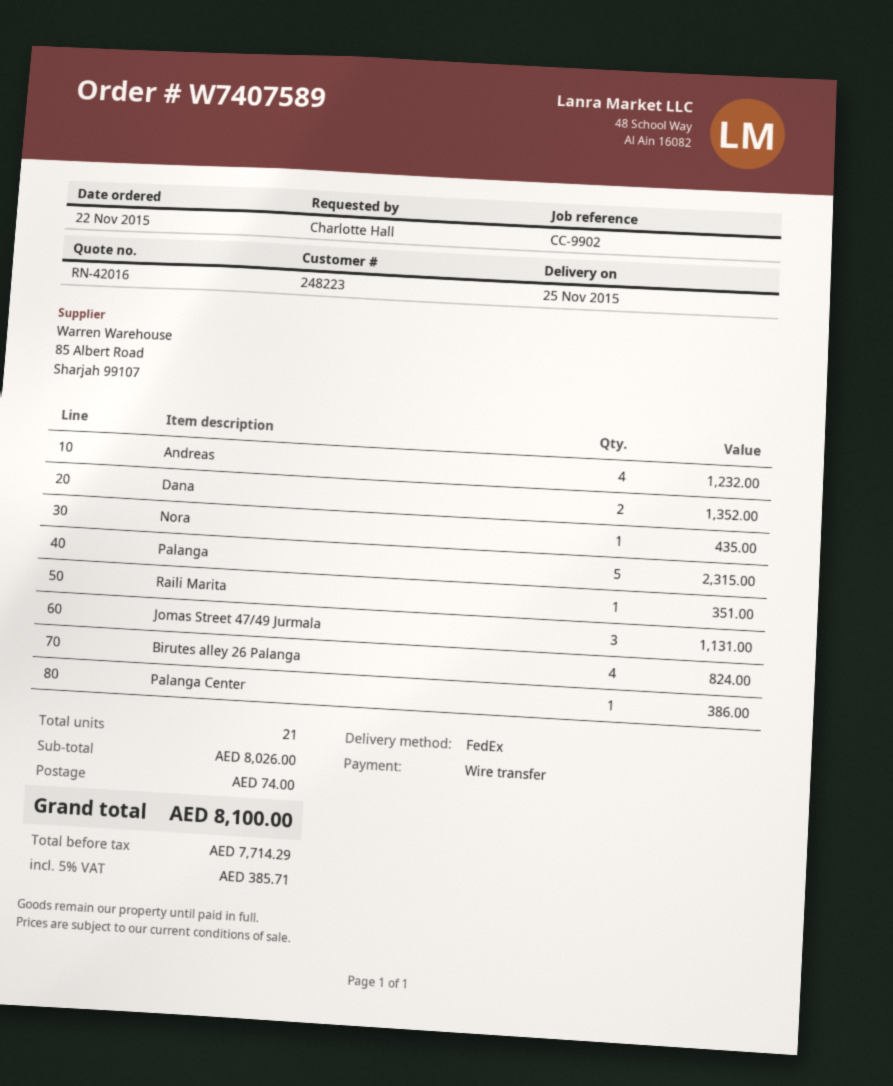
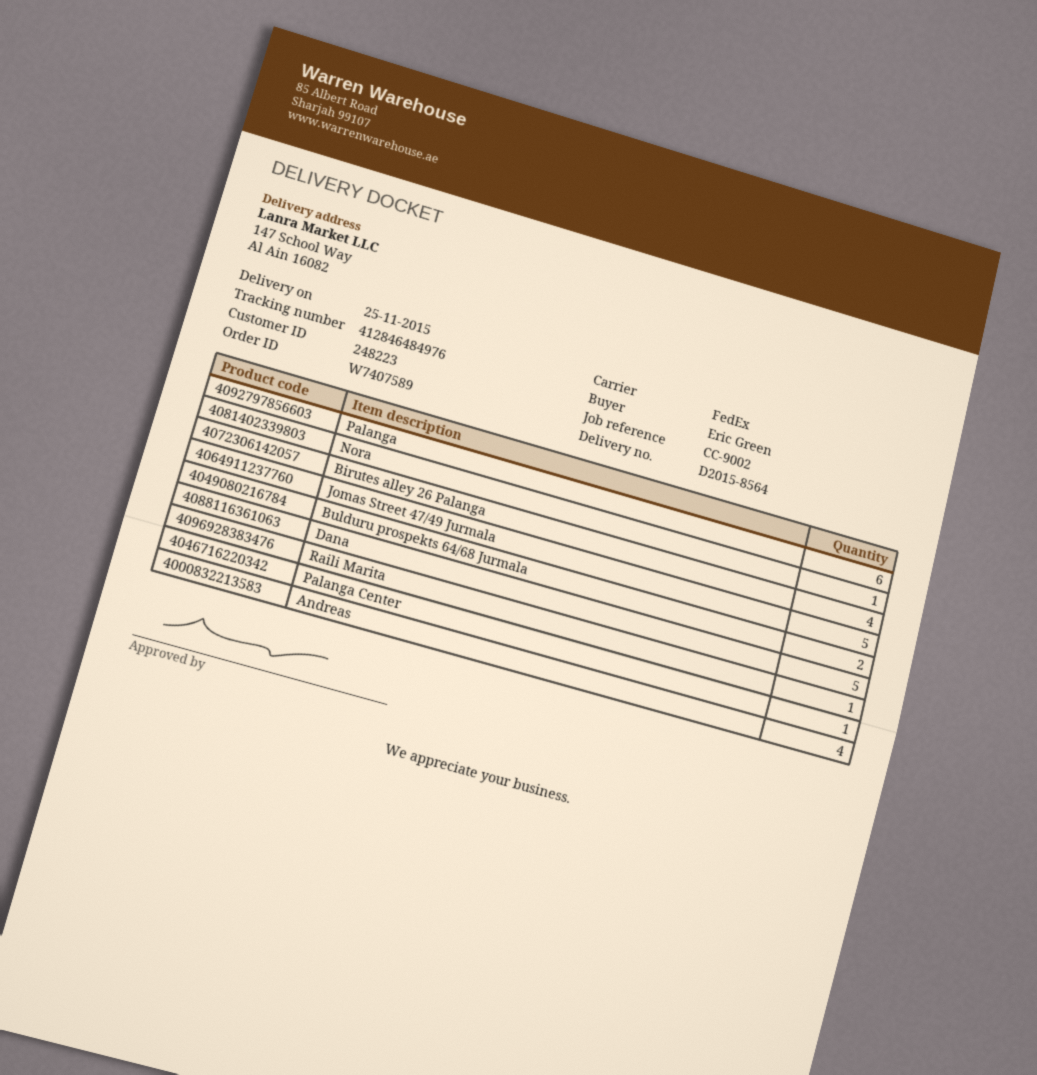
reference: CC-9902 -> CC-9002
ordered by: Charlotte Hall -> Eric Green
Dana: 2 -> 5
Palanga: 5 -> 6
Jomas Street 47/49 Jurmala: 3 -> 5
Bulduru prospekts 64/68 Jurmala: none -> 2

